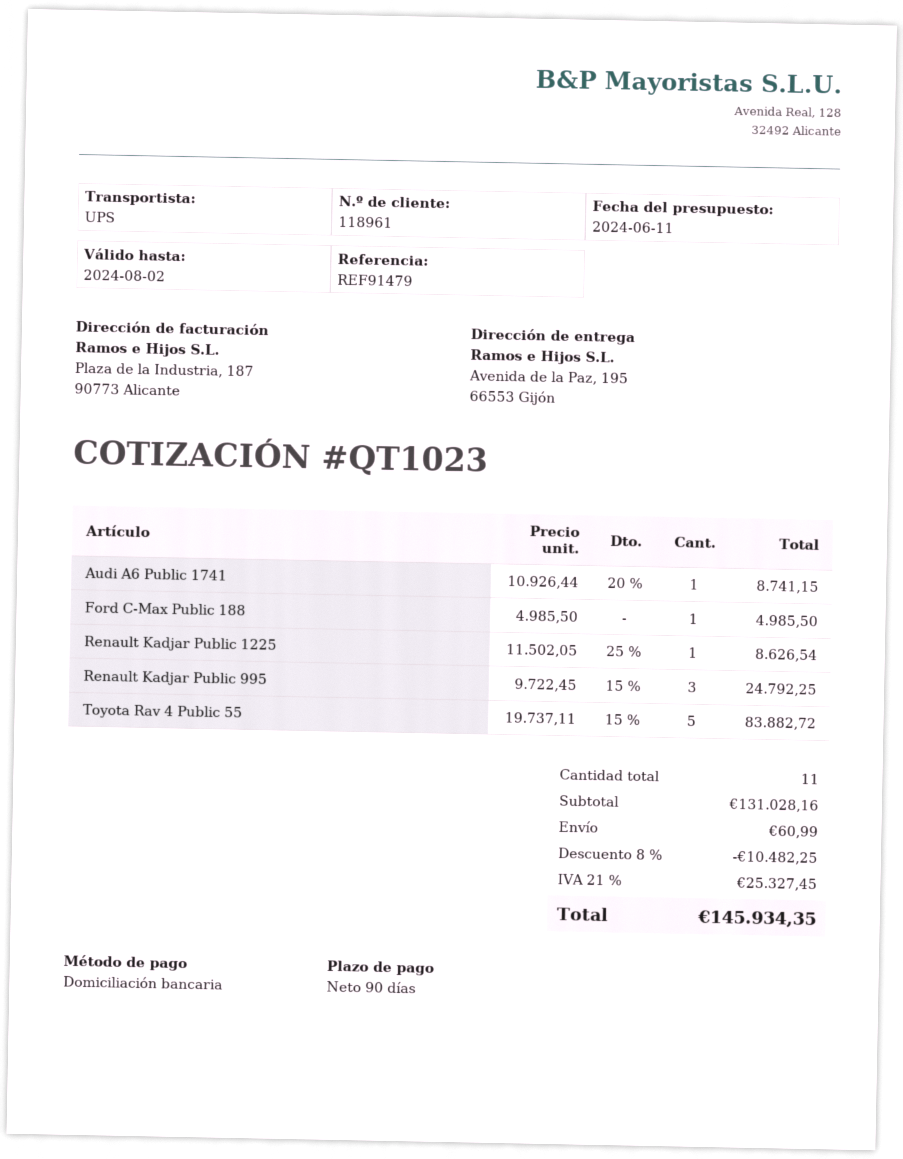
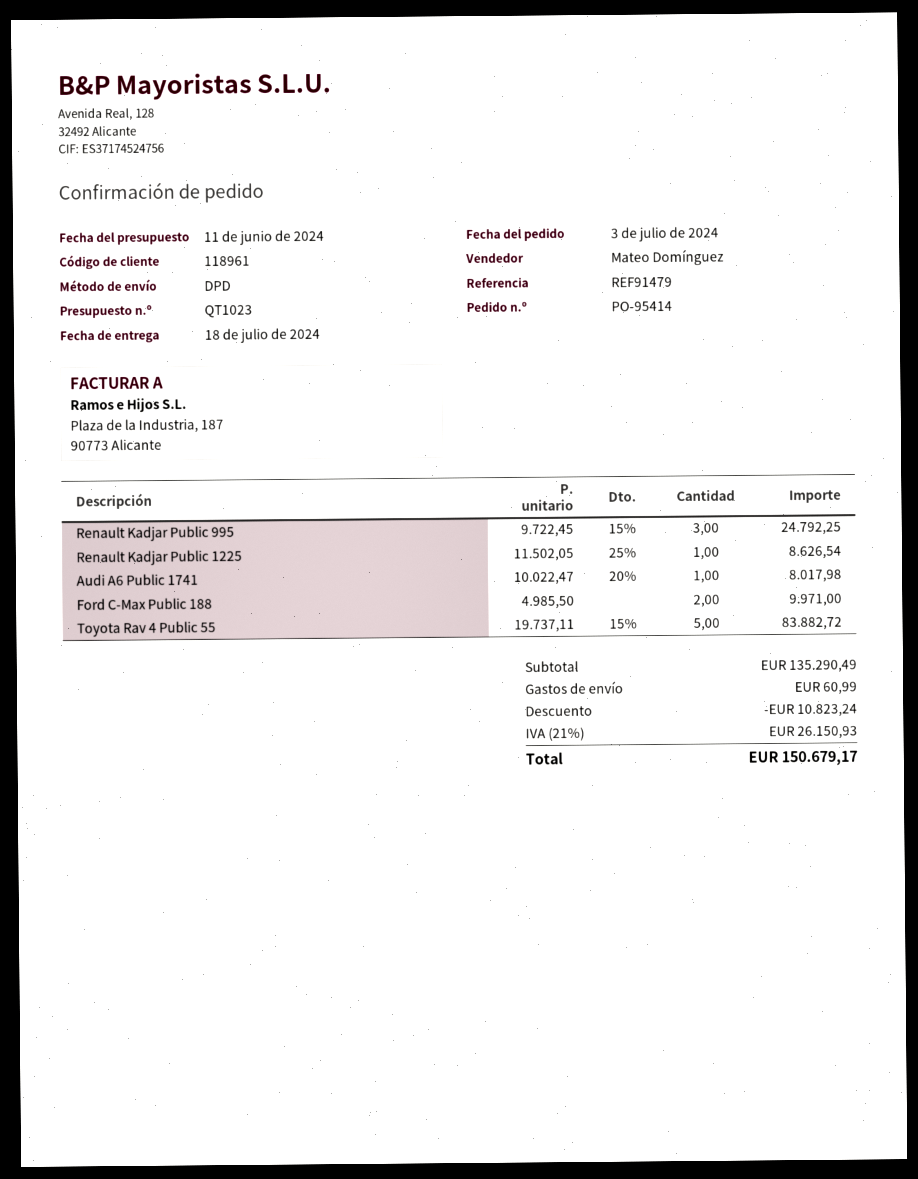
shipping method: UPS -> DPD
Audi A6 Public 1741: 1 x 10926.44 - 20% = 8741.15 -> 1 x 10022.47 - 20% = 8017.98
Ford C-Max Public 188: 1 x 4985.50 = 4985.50 -> 2 x 4985.50 = 9971.00
subtotal: 131028.16 -> 135290.49
discount: 10482.25 -> 10823.24
tax: 21% = 25327.45 -> 21% = 26150.93
total: 145934.35 -> 150679.17

